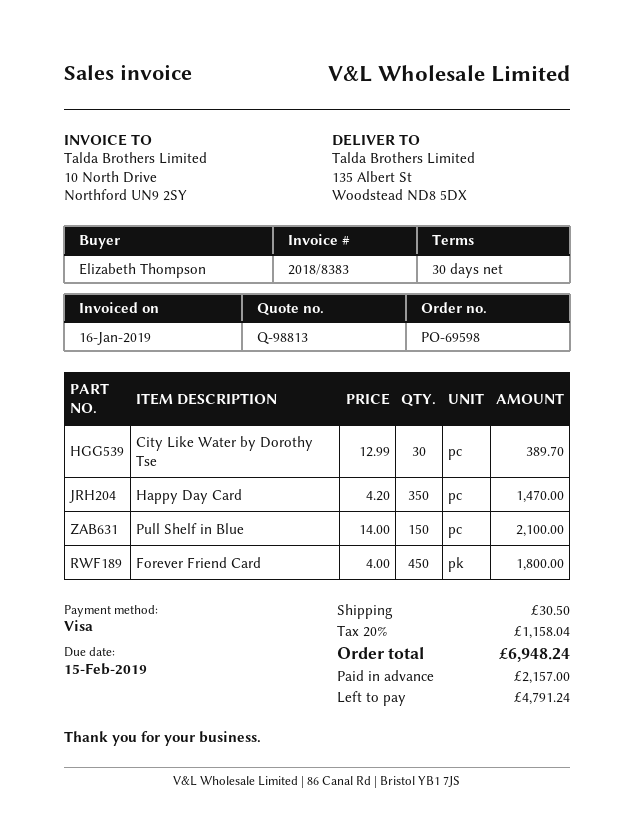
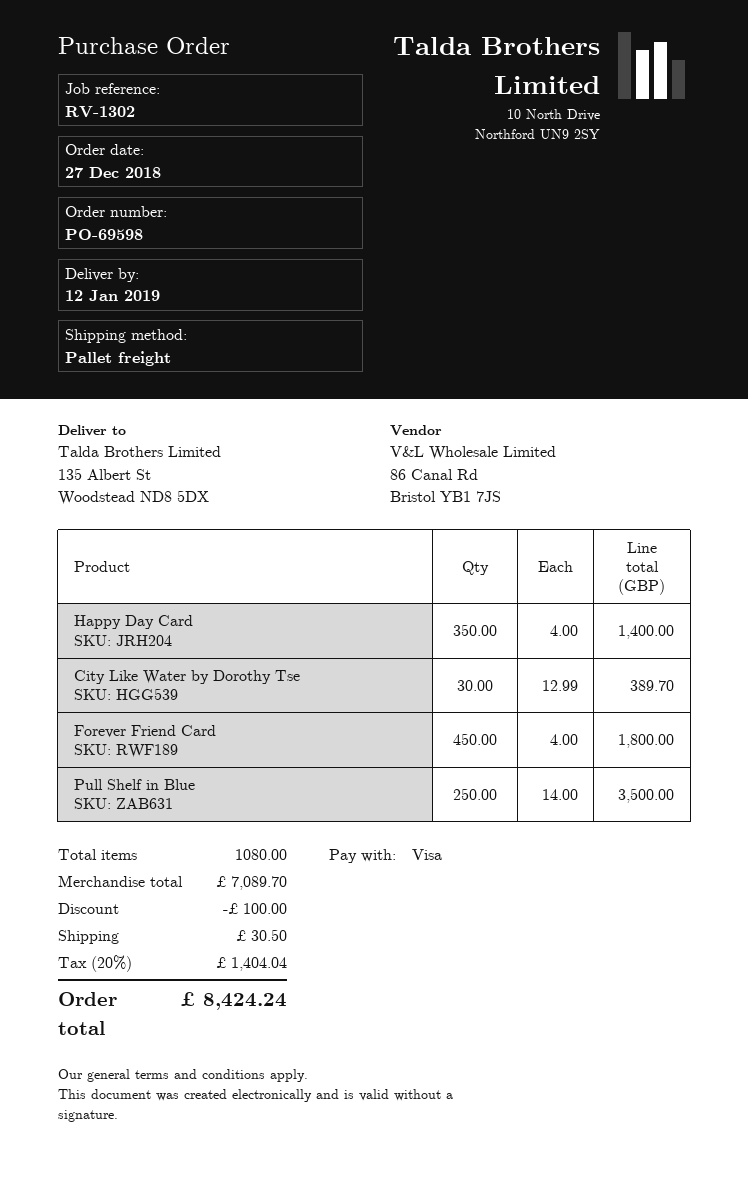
Happy Day Card: 350 x 4.20 = 1470.00 -> 350 x 4.00 = 1400.00
Pull Shelf in Blue: 150 x 14.00 = 2100.00 -> 250 x 14.00 = 3500.00
discount: none -> 100.00
tax: 20% = 1158.04 -> 20% = 1404.04
total: 6948.24 -> 8424.24

